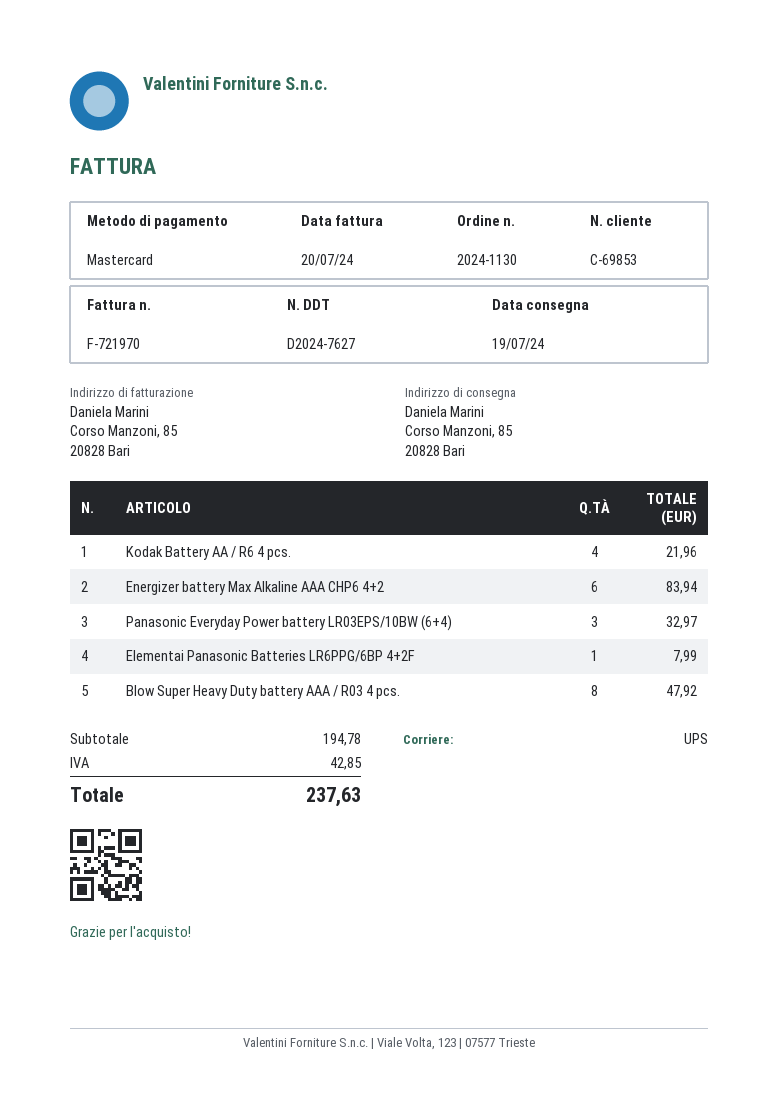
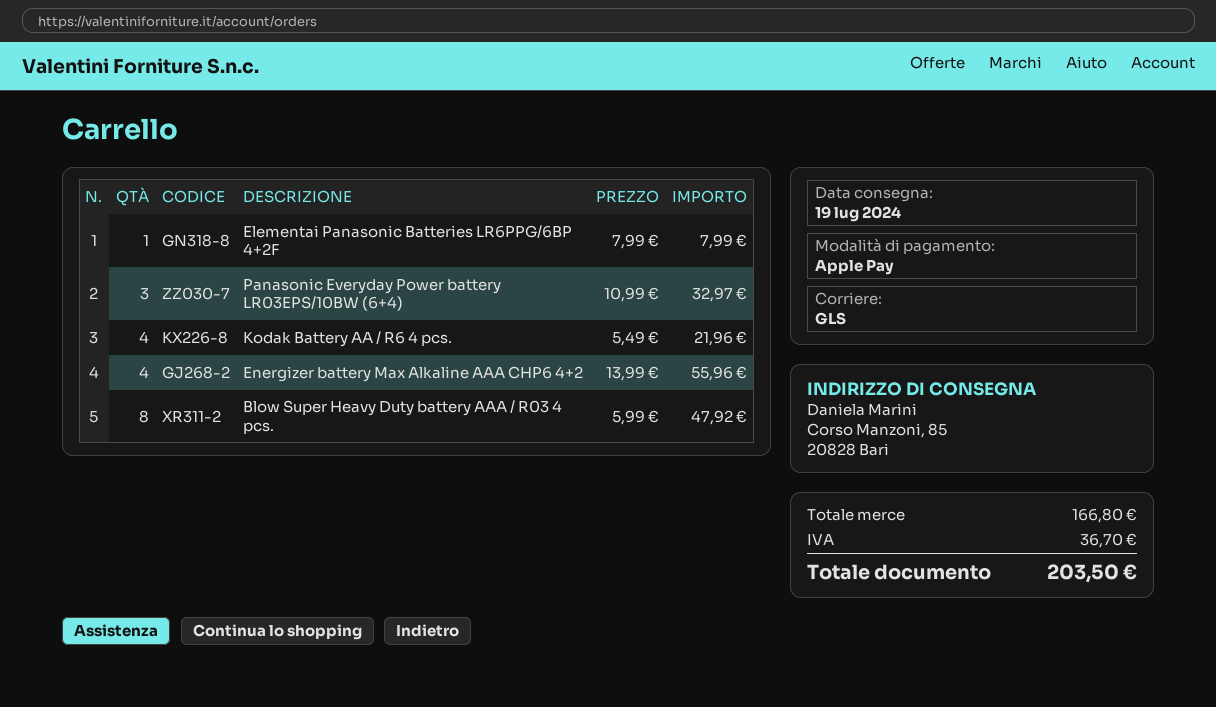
payment method: Mastercard -> Apple Pay
shipping method: UPS -> GLS
Energizer battery Max Alkaline AAA CHP6 4+2: 6 for 83.94 -> 4 for 55.96
subtotal: 194.78 -> 166.80
tax: 42.85 -> 36.70
total: 237.63 -> 203.50

